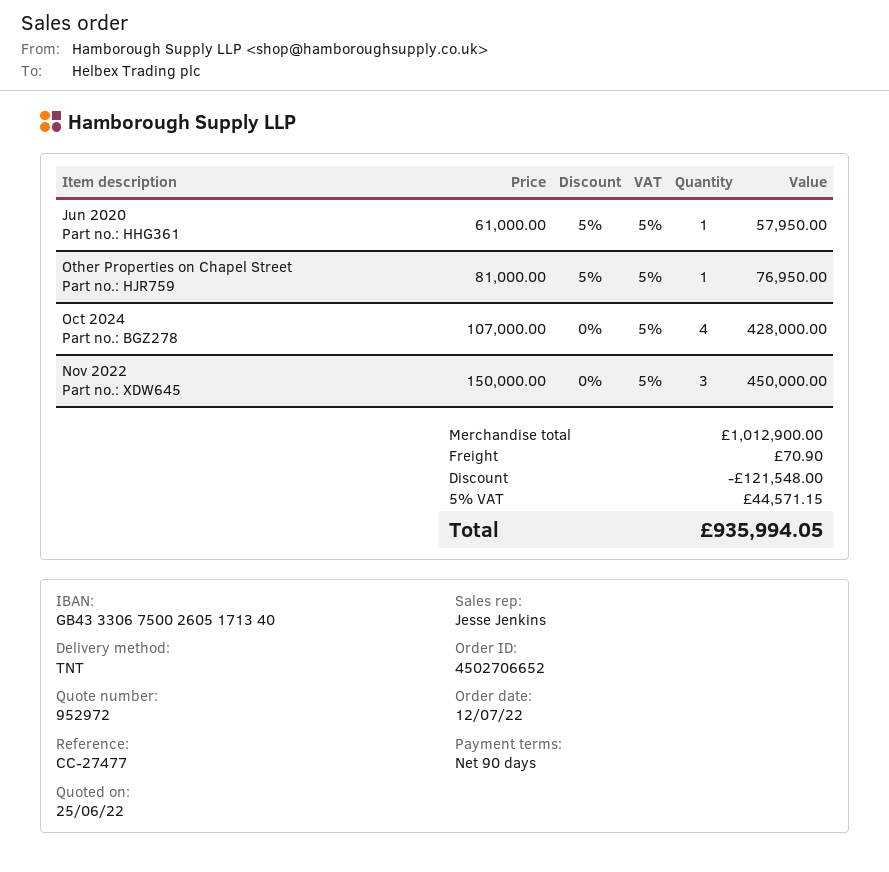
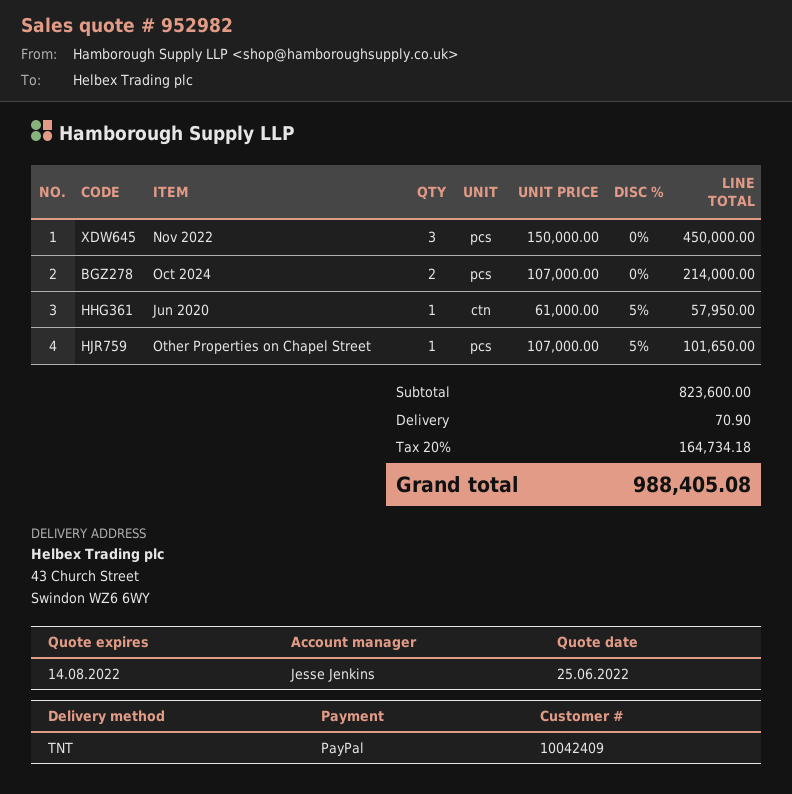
quote number: 952972 -> 952982
Other Properties on Chapel Street: 1 x 81000.00 - 5% = 76950.00 -> 1 x 107000.00 - 5% = 101650.00
Oct 2024: 4 x 107000.00 = 428000.00 -> 2 x 107000.00 = 214000.00
subtotal: 1012900.00 -> 823600.00
discount: 121548.00 -> none
tax: 5% = 44571.15 -> 20% = 164734.18
total: 935994.05 -> 988405.08

